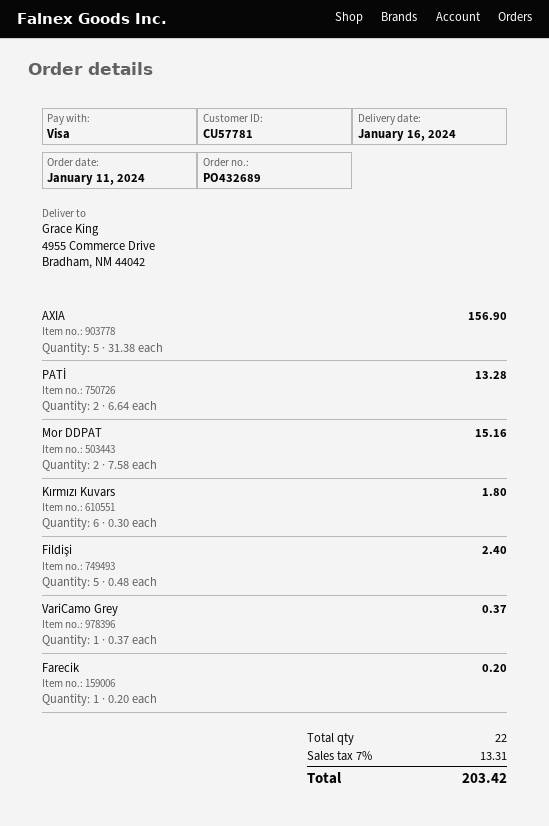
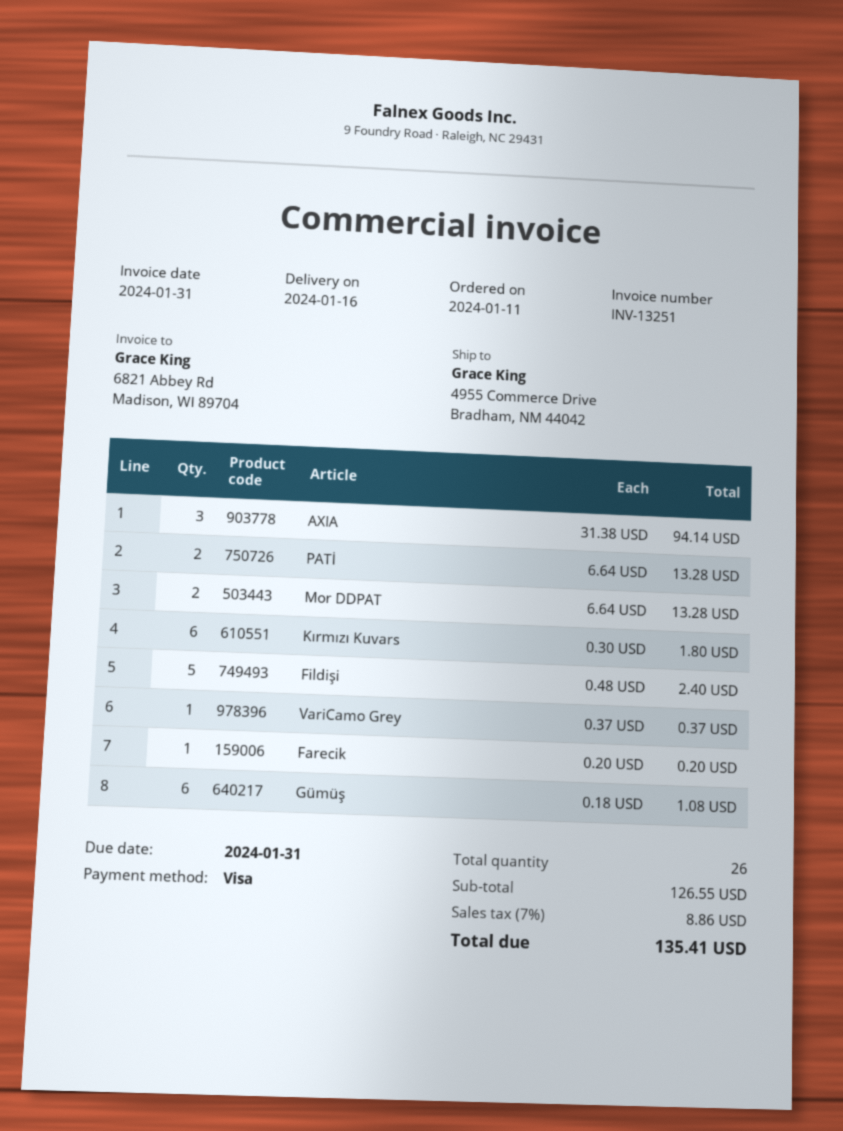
AXIA: 5 x 31.38 = 156.90 -> 3 x 31.38 = 94.14
Mor DDPAT: 2 x 7.58 = 15.16 -> 2 x 6.64 = 13.28
Gümüş: none -> 6 x 0.18 = 1.08
total quantity: 22 -> 26
tax: 7% = 13.31 -> 7% = 8.86
total: 203.42 -> 135.41

